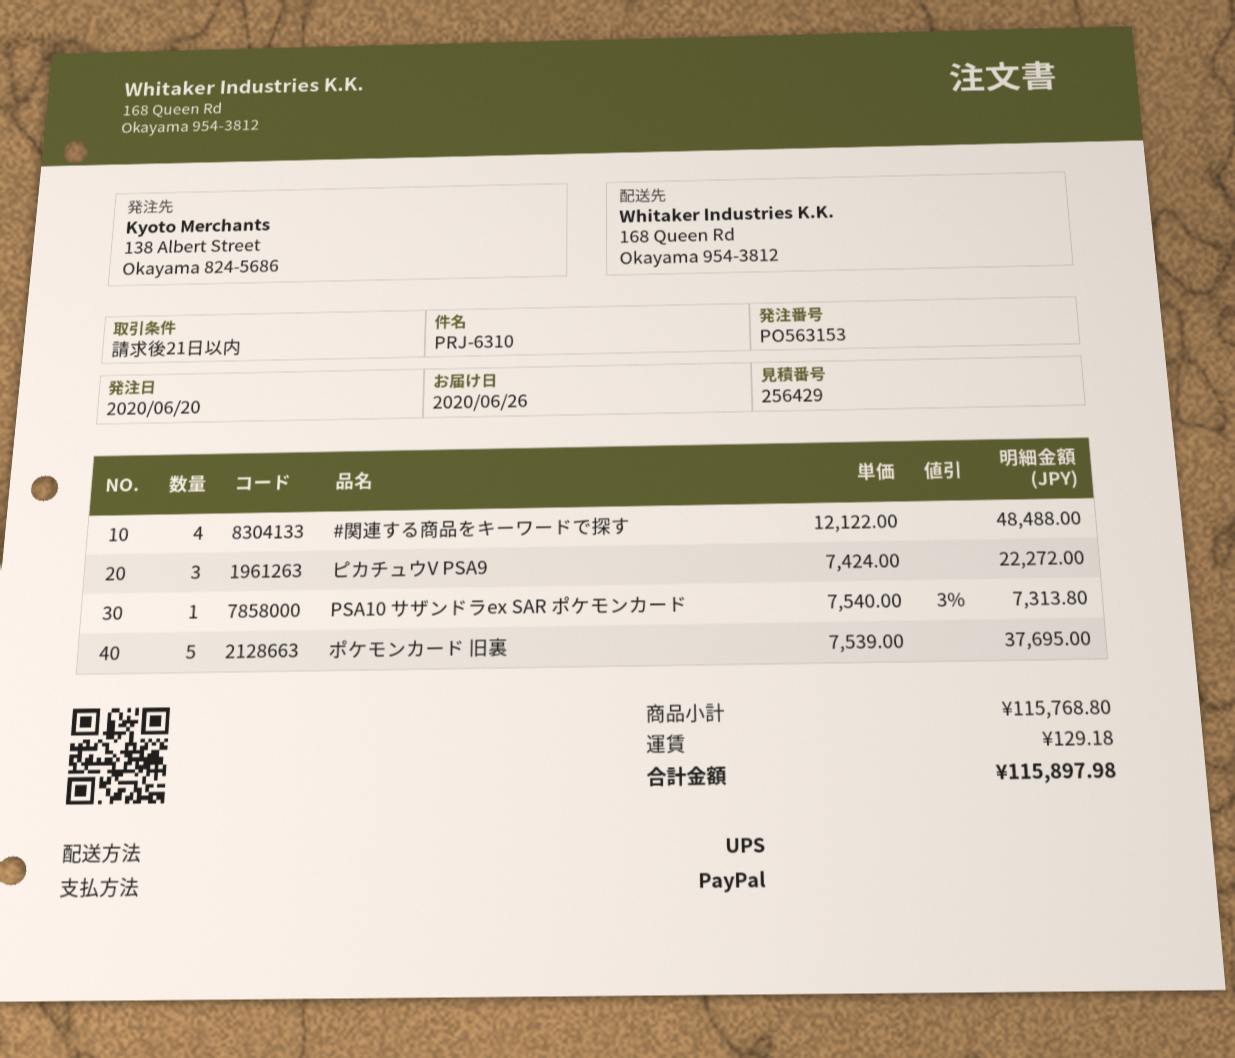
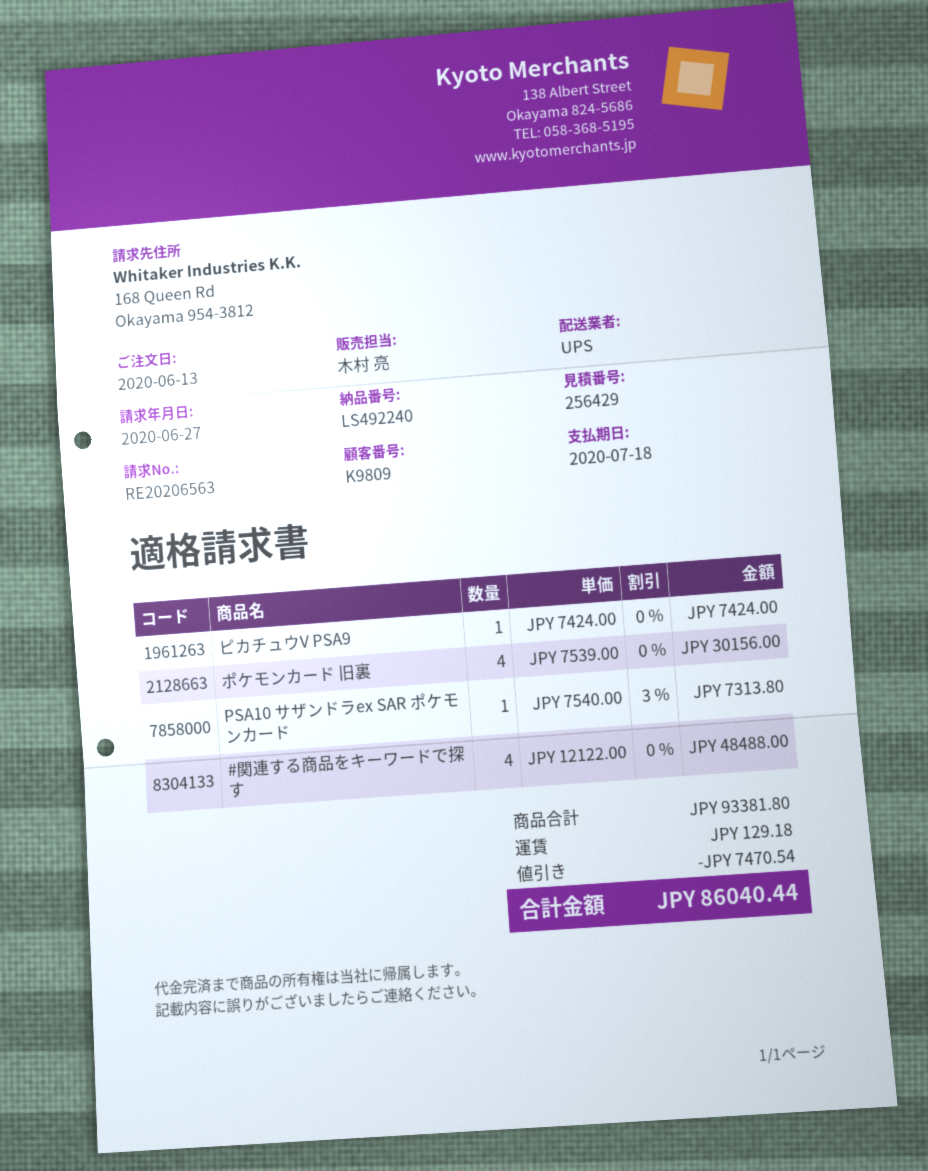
order date: 2020-06-20 -> 2020-06-13
ピカチュウV PSA9: 3 x 7424.00 = 22272.00 -> 1 x 7424.00 = 7424.00
ポケモンカード 旧裏: 5 x 7539.00 = 37695.00 -> 4 x 7539.00 = 30156.00
subtotal: 115768.80 -> 93381.80
discount: none -> 7470.54
total: 115897.98 -> 86040.44

